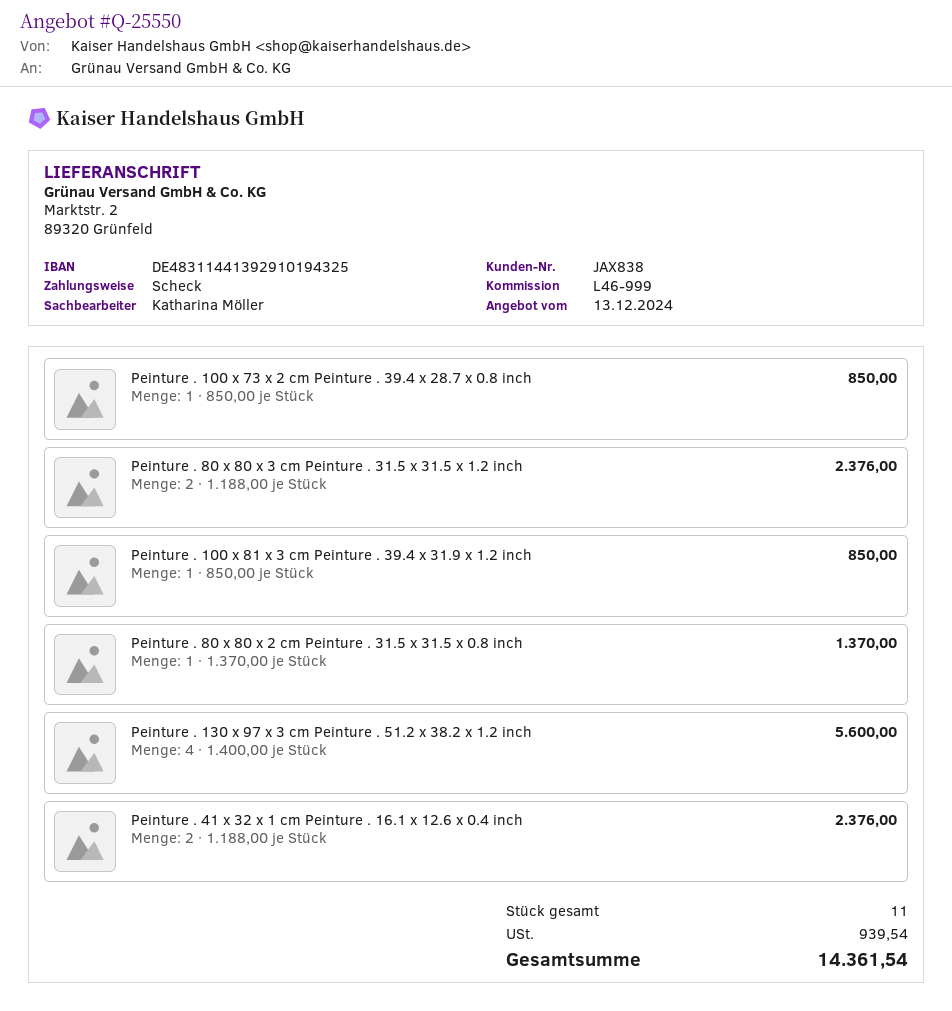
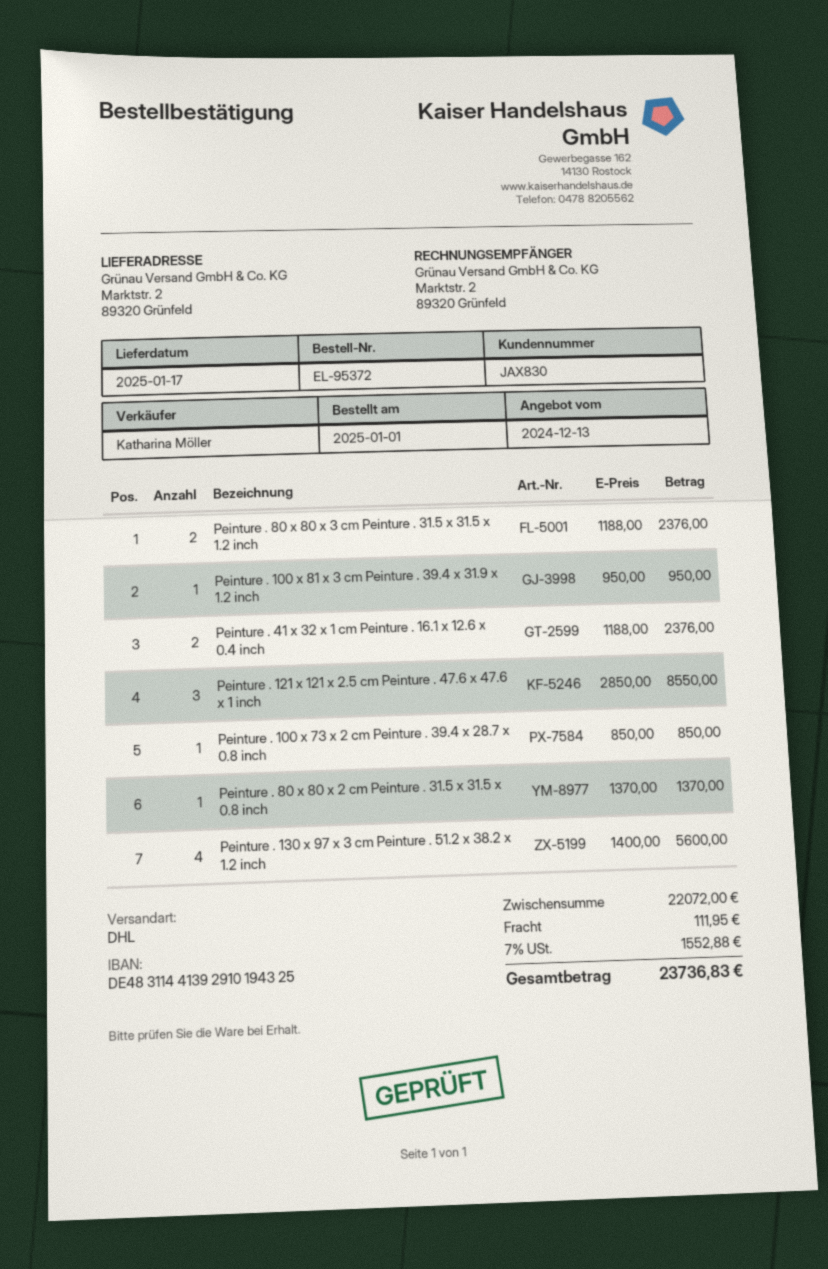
customer number: JAX838 -> JAX830
Peinture . 100 x 81 x 3 cm Peinture . 39.4 x 31.9 x 1.2 inch: 1 x 850.00 = 850.00 -> 1 x 950.00 = 950.00
Peinture . 121 x 121 x 2.5 cm Peinture . 47.6 x 47.6 x 1 inch: none -> 3 x 2850.00 = 8550.00
shipping: none -> 111.95
tax: 939.54 -> 1552.88
total: 14361.54 -> 23736.83

